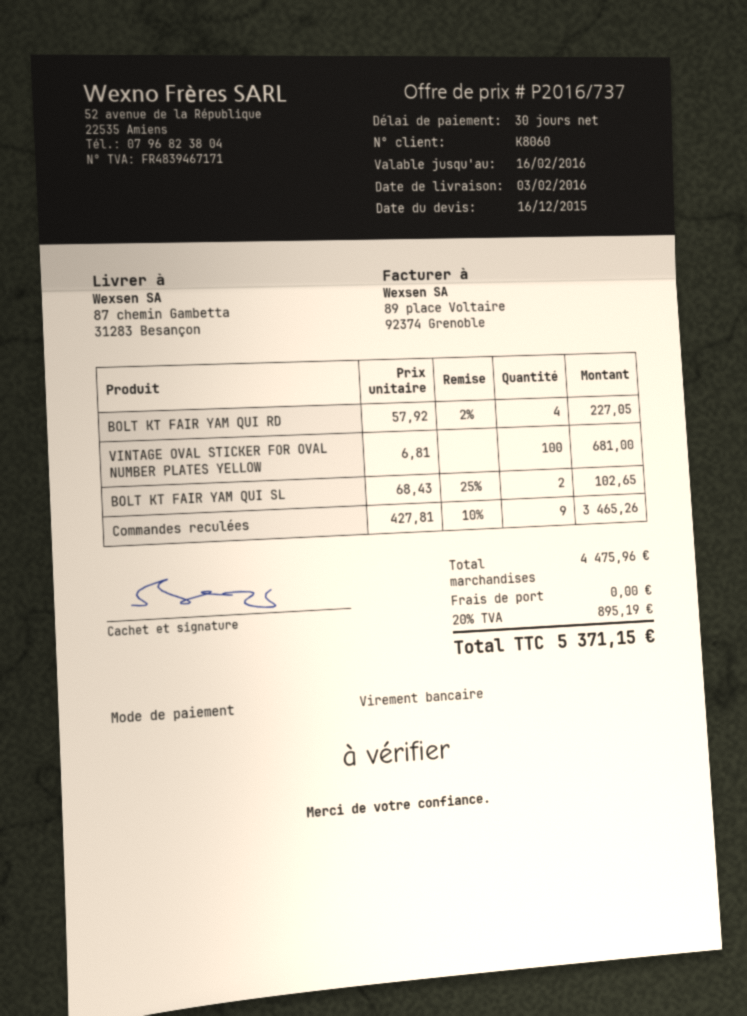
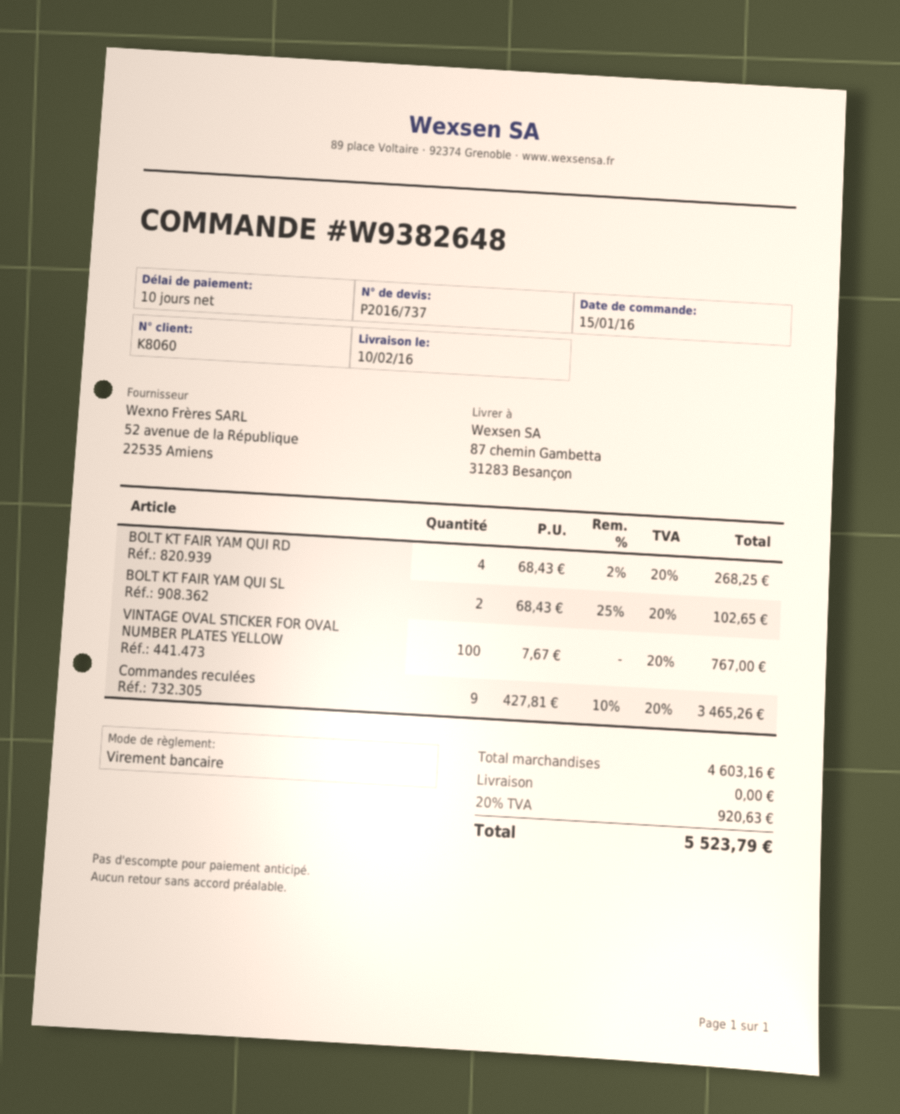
delivery date: 2016-02-03 -> 2016-02-10
payment terms: 30 days -> 10 days
BOLT KT FAIR YAM QUI RD: 4 x 57.92 - 2% = 227.05 -> 4 x 68.43 - 2% = 268.25
VINTAGE OVAL STICKER FOR OVAL NUMBER PLATES YELLOW: 100 x 6.81 = 681.00 -> 100 x 7.67 = 767.00
subtotal: 4475.96 -> 4603.16
tax: 20% = 895.19 -> 20% = 920.63
total: 5371.15 -> 5523.79

